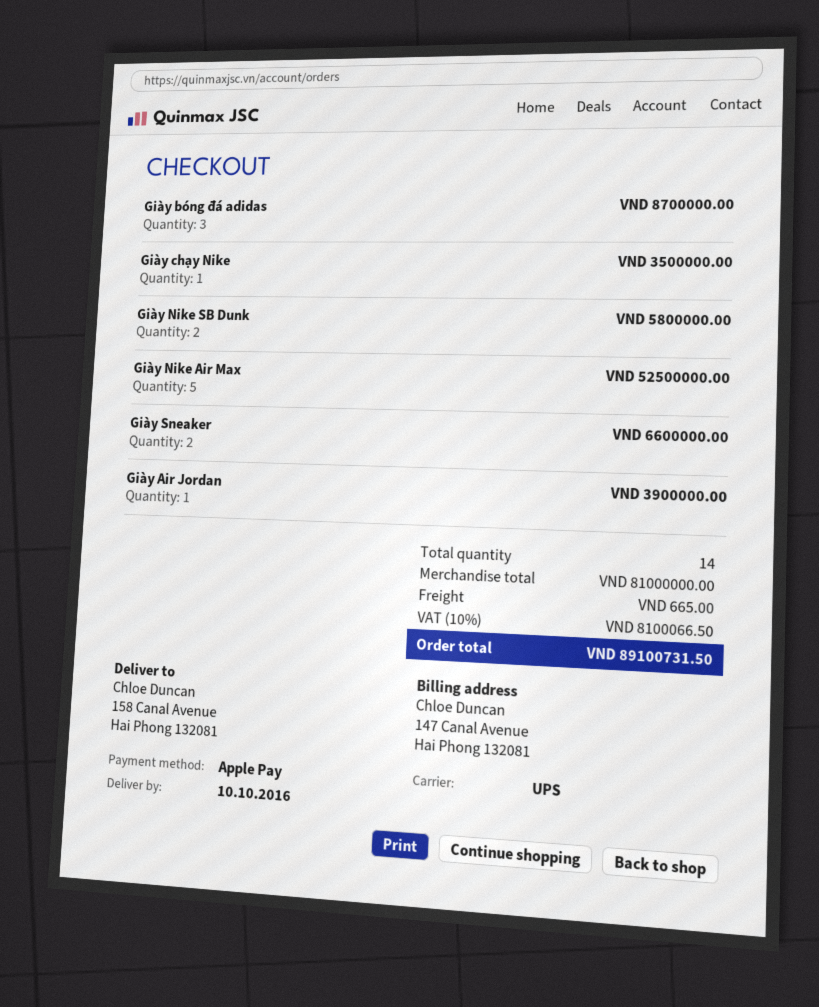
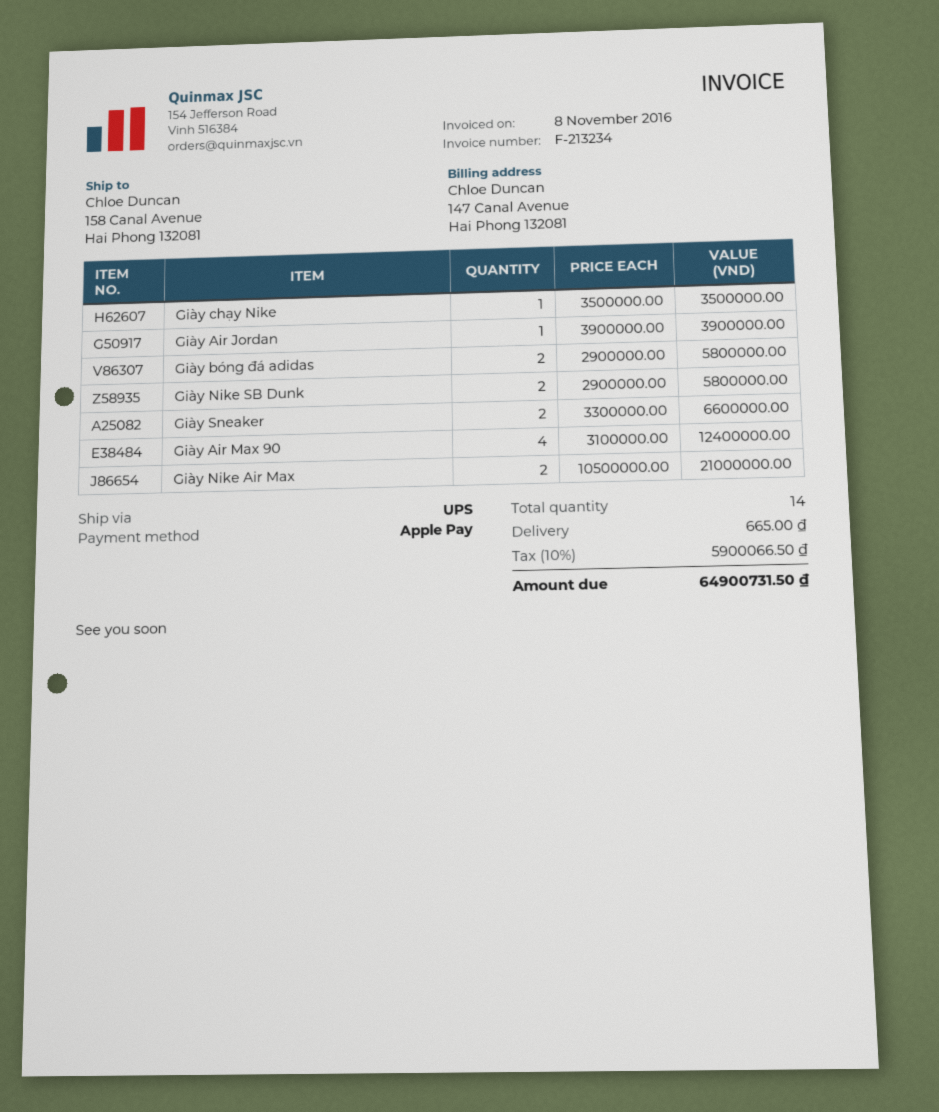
Giày bóng đá adidas: 3 for 8700000.00 -> 2 for 5800000.00
Giày Nike Air Max: 5 for 52500000.00 -> 2 for 21000000.00
Giày Air Max 90: none -> 4 for 12400000.00
tax: 10% = 8100066.50 -> 10% = 5900066.50
total: 89100731.50 -> 64900731.50

